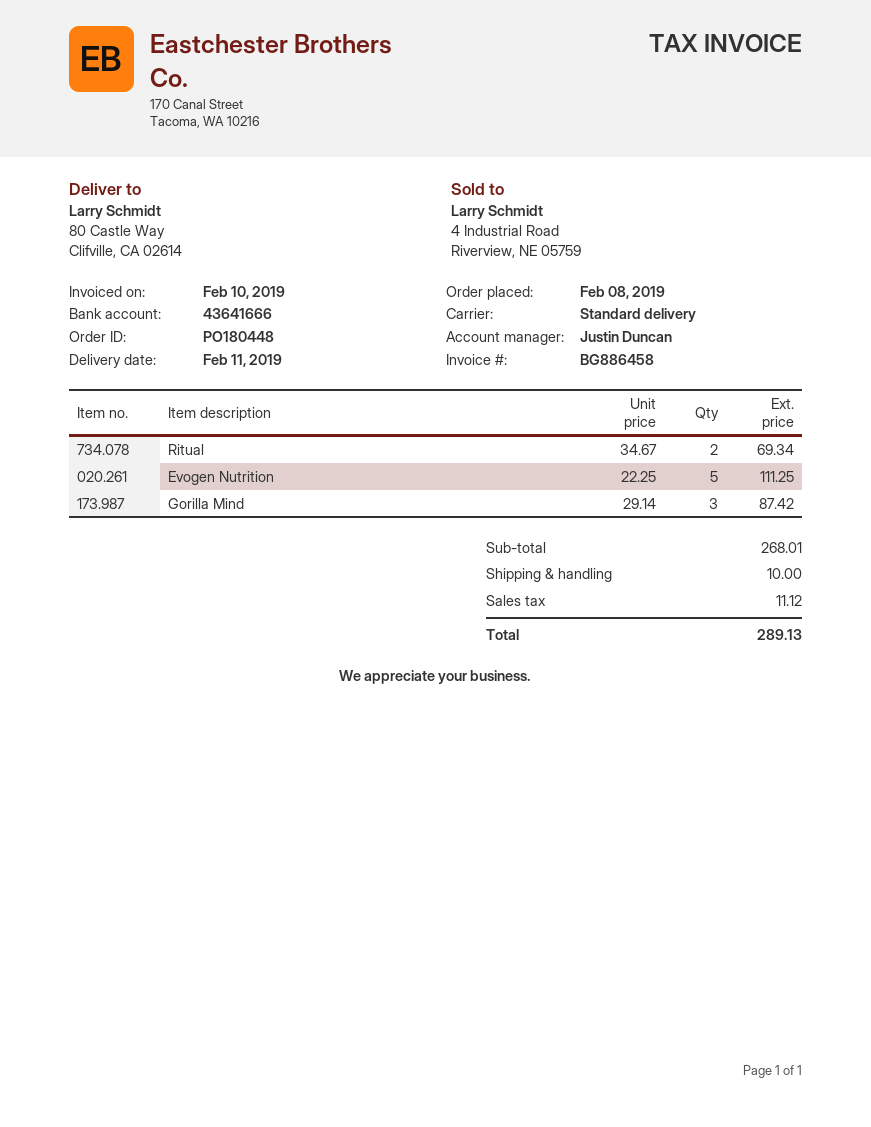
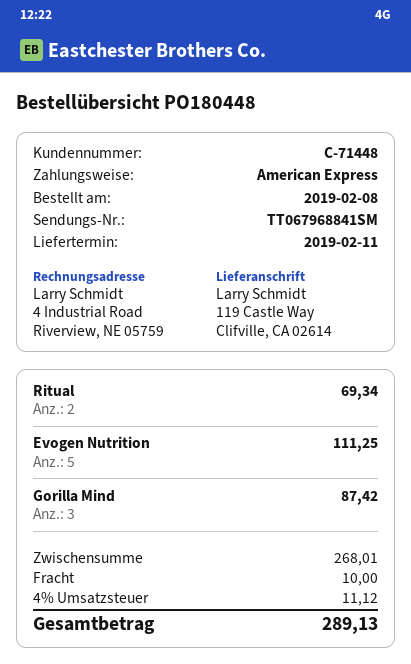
ship to: 80 Castle Way, Clifville, CA 02614 -> 119 Castle Way, Clifville, CA 02614

